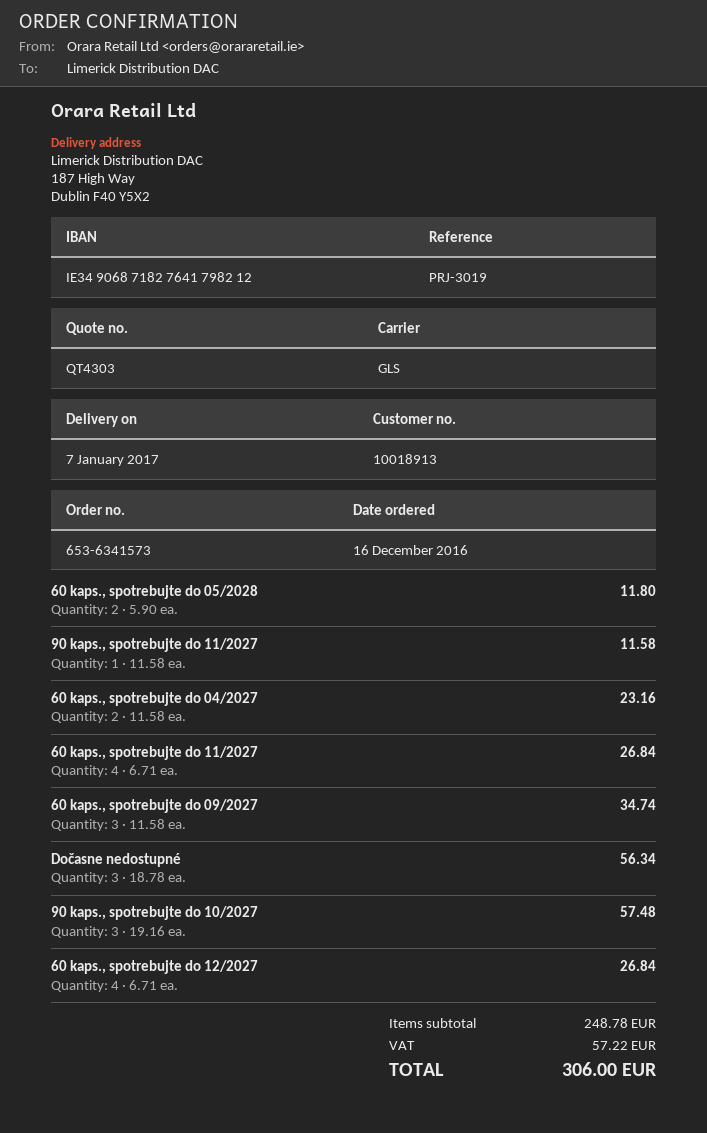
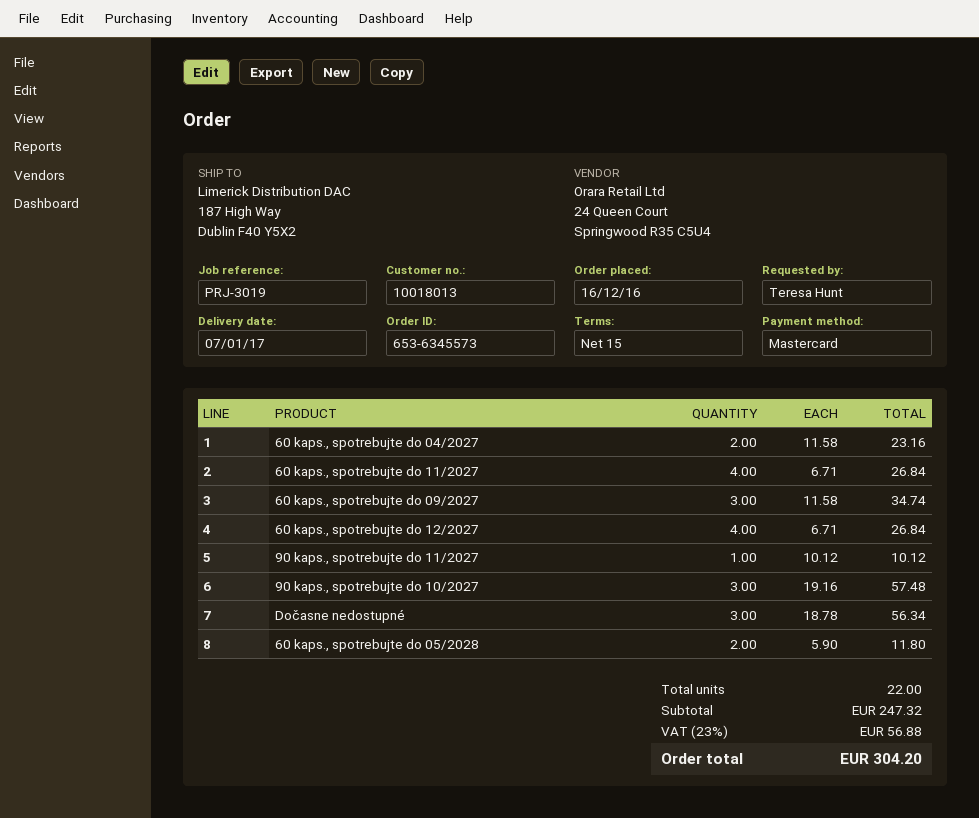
order number: 653-6341573 -> 653-6345573
customer number: 10018913 -> 10018013
90 kaps., spotrebujte do 11/2027: 1 x 11.58 = 11.58 -> 1 x 10.12 = 10.12
subtotal: 248.78 -> 247.32
tax: 57.22 -> 56.88
total: 306.00 -> 304.20

